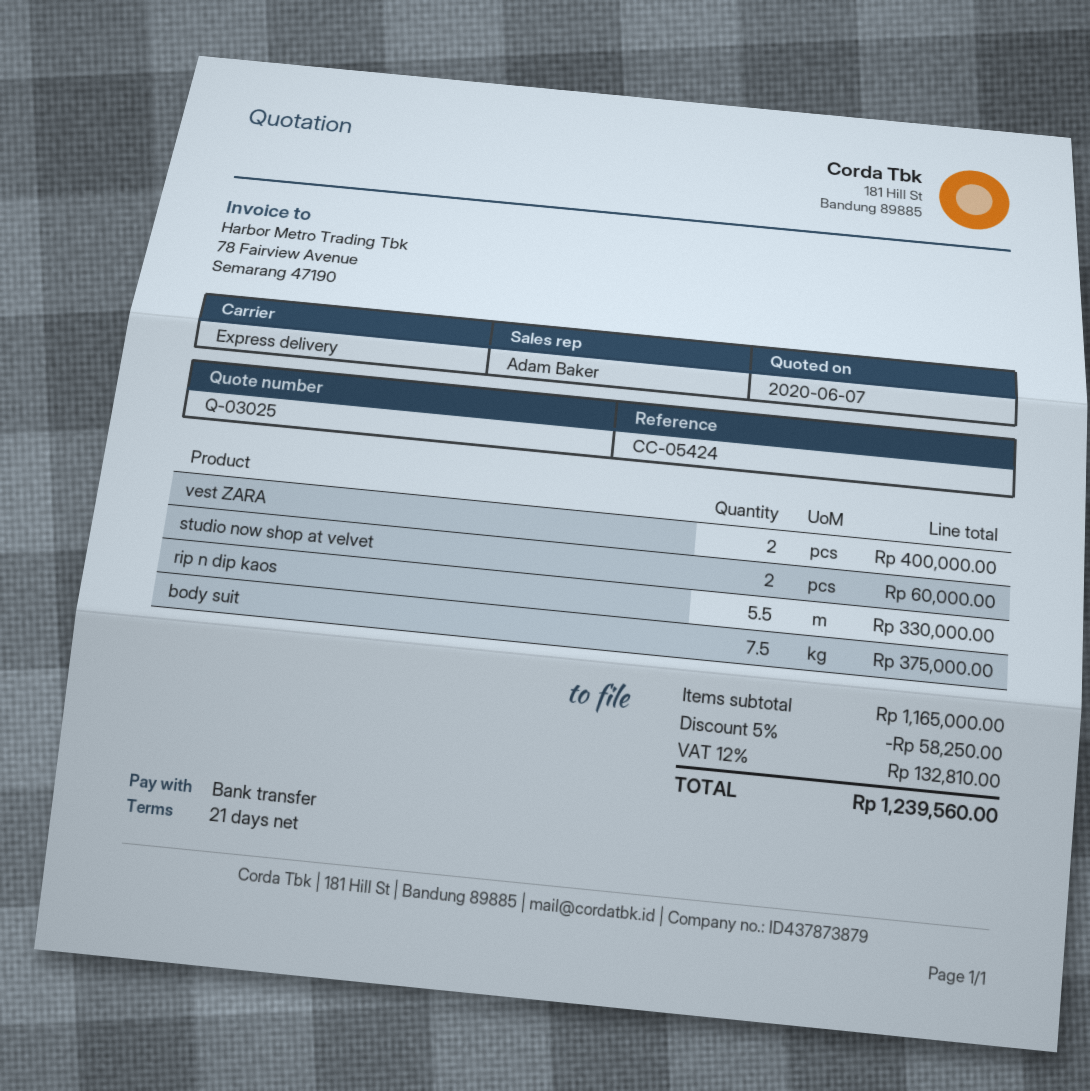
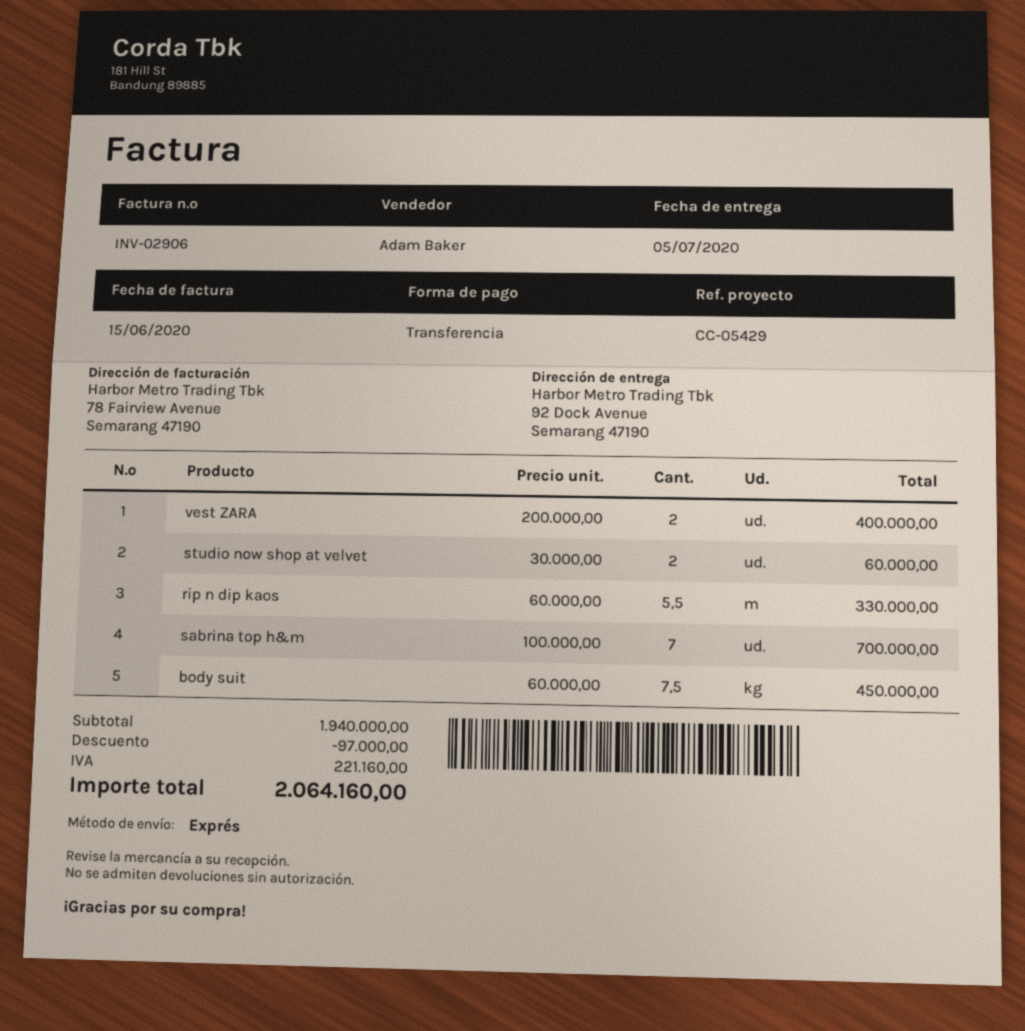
reference: CC-05424 -> CC-05429
body suit: 7.5 for 375000.00 -> 7.5 for 450000.00
sabrina top h&m: none -> 7 for 700000.00
subtotal: 1165000.00 -> 1940000.00
discount: 58250.00 -> 97000.00
tax: 132810.00 -> 221160.00
total: 1239560.00 -> 2064160.00

